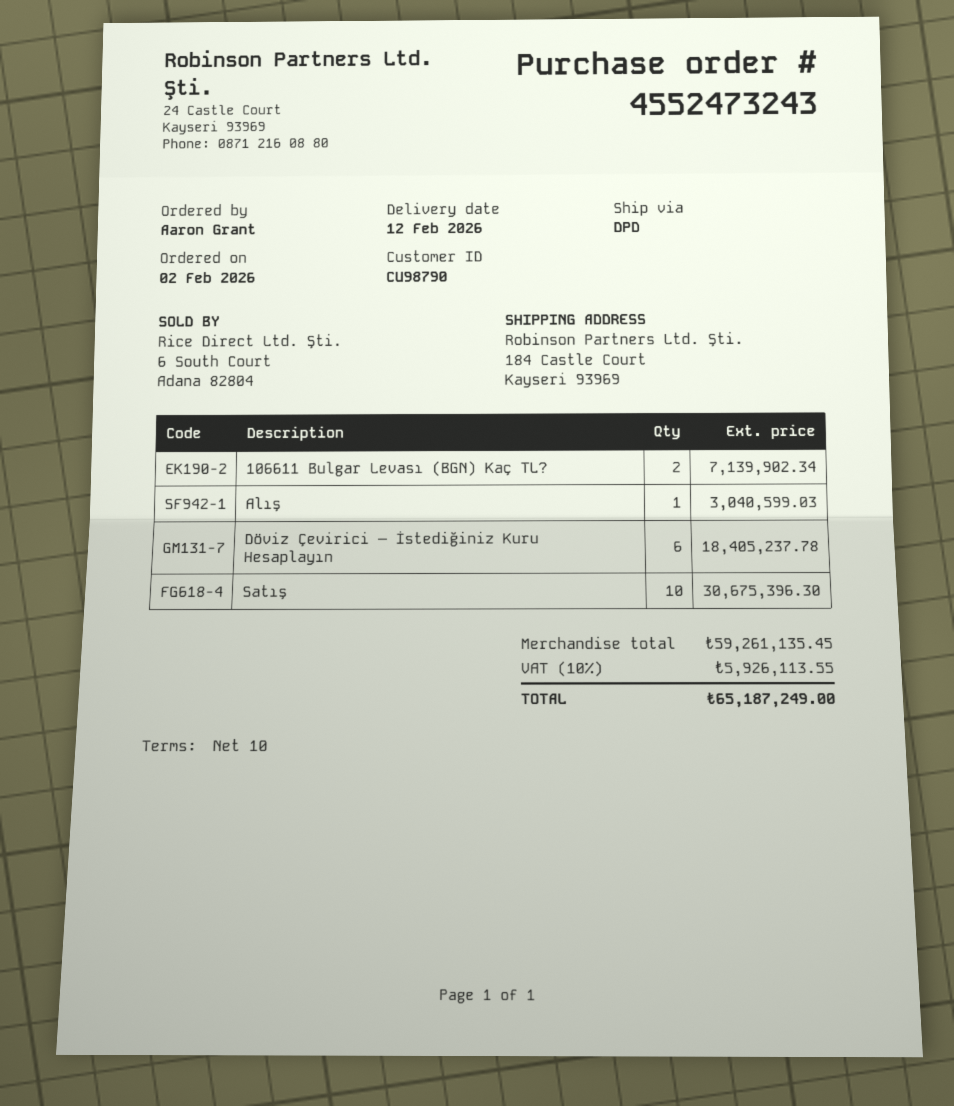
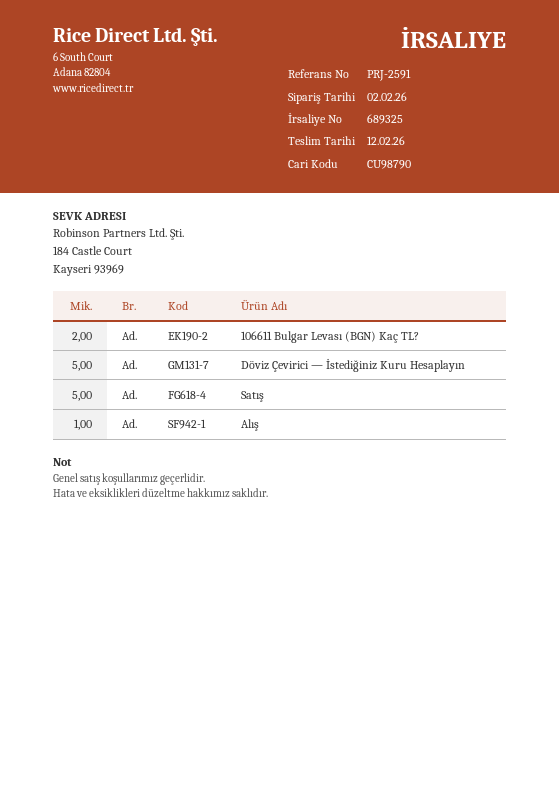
Döviz Çevirici — İstediğiniz Kuru Hesaplayın: 6 -> 5
Satış: 10 -> 5

